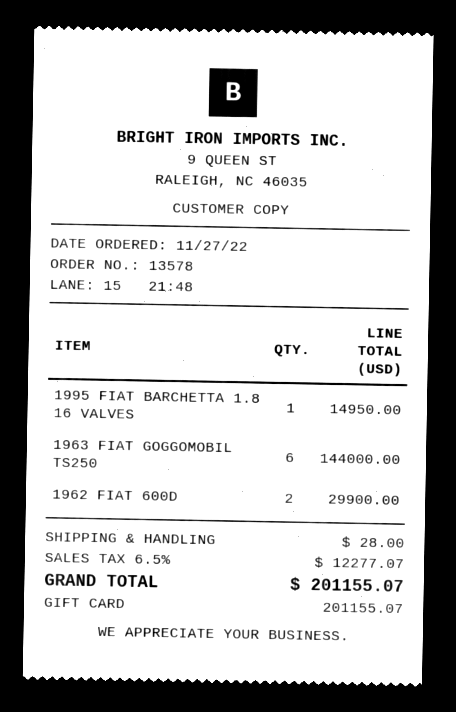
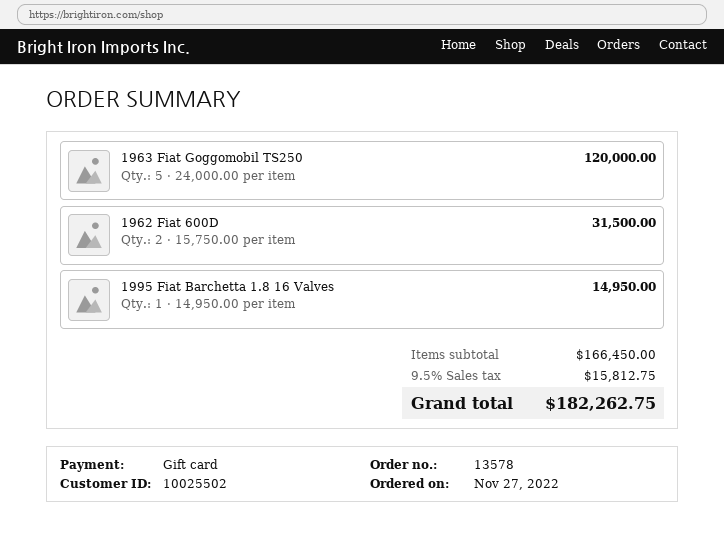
1963 FIAT GOGGOMOBIL TS250: 6 for 144000.00 -> 5 for 120000.00
1962 FIAT 600D: 2 for 29900.00 -> 2 for 31500.00
shipping: 28.00 -> none
tax: 6.5% = 12277.07 -> 9.5% = 15812.75
total: 201155.07 -> 182262.75

